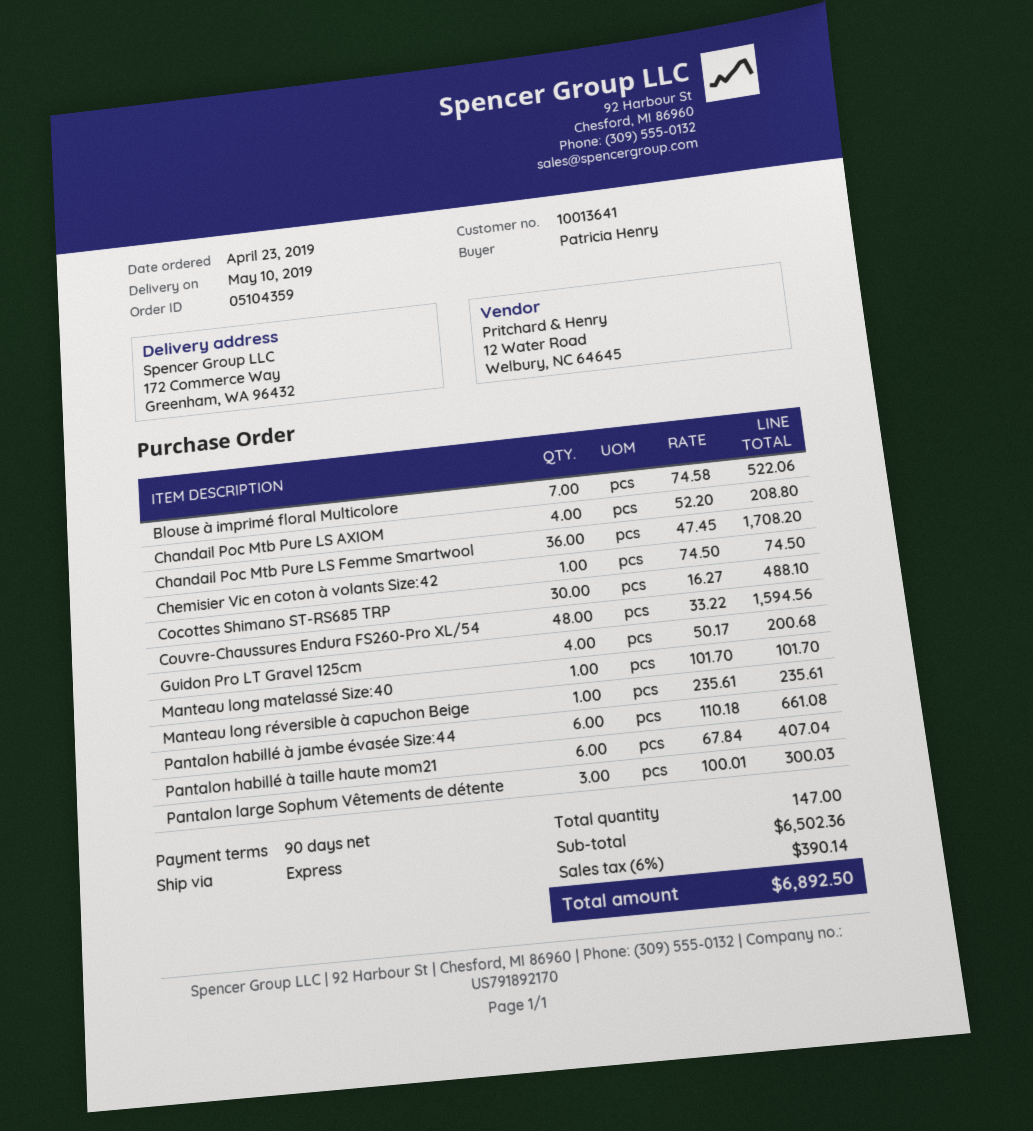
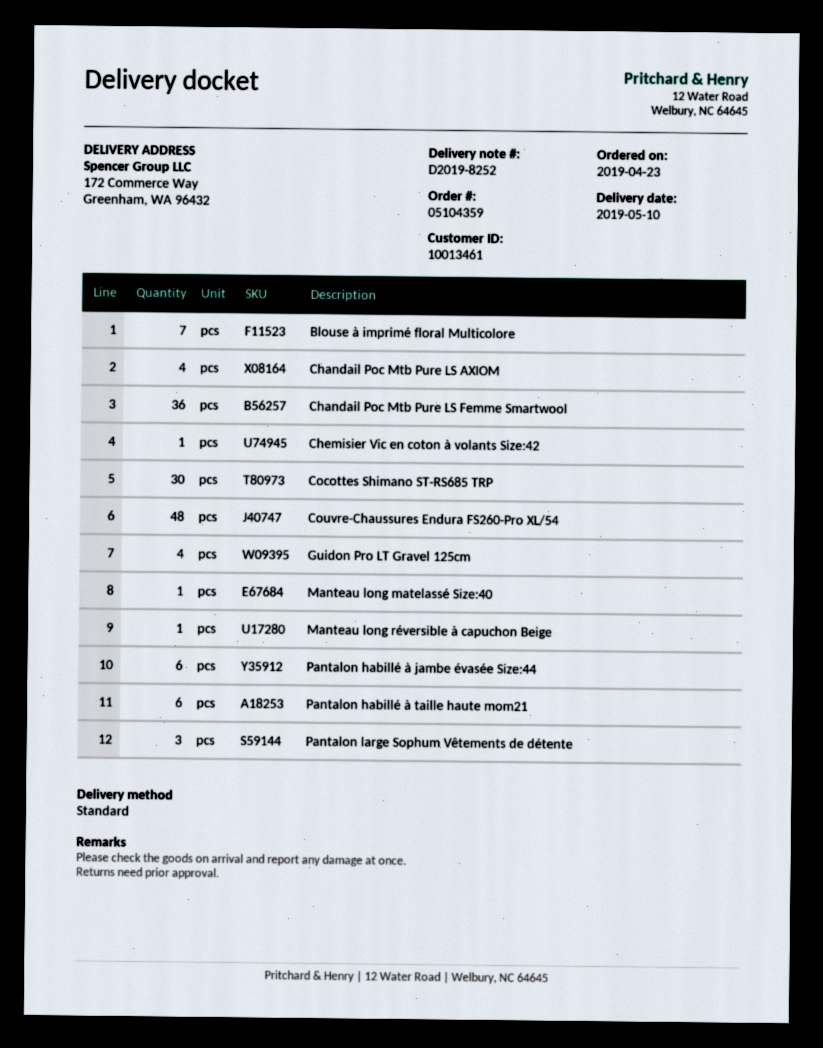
customer number: 10013641 -> 10013461
shipping method: express -> standard

